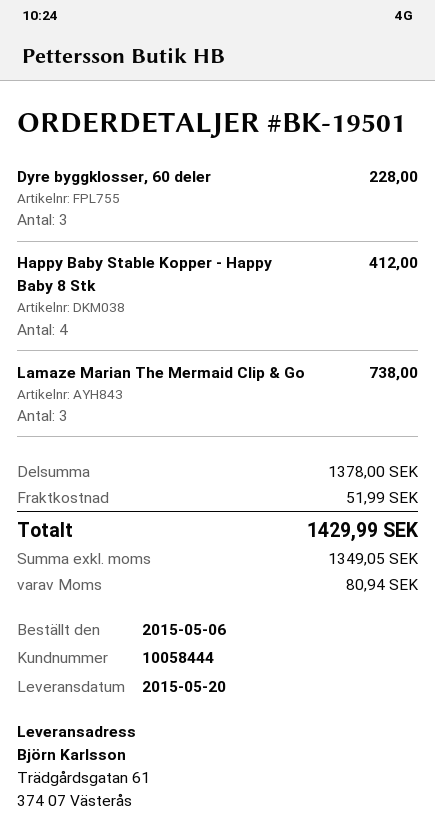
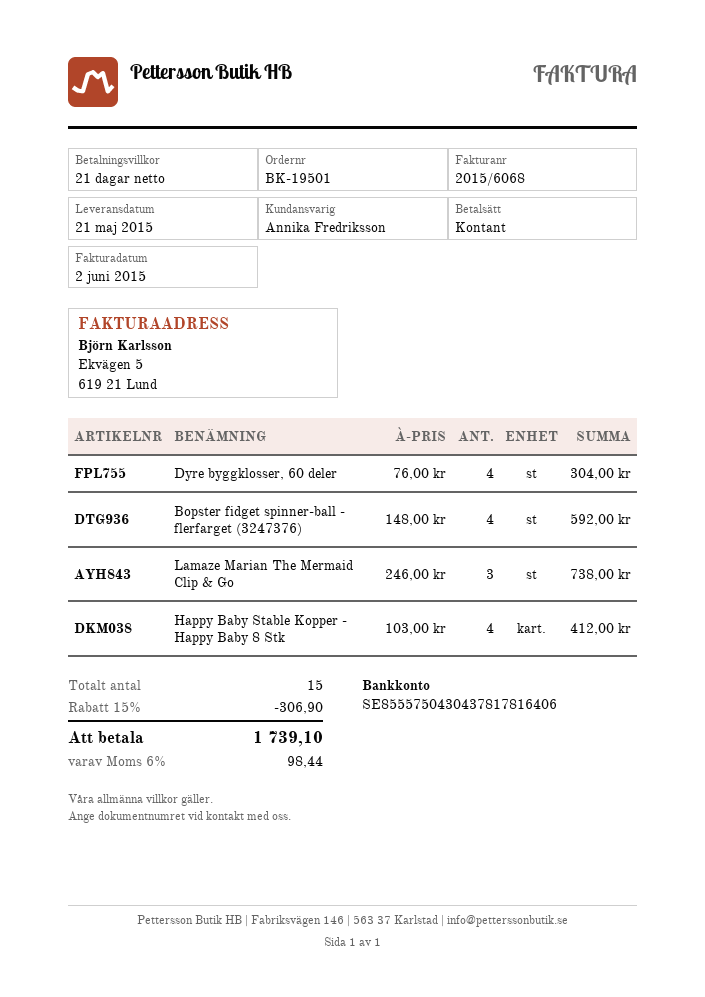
delivery date: 2015-05-20 -> 2015-05-21
Dyre byggklosser, 60 deler: 3 for 228.00 -> 4 for 304.00
Bopster fidget spinner-ball - flerfarget (3247376): none -> 4 for 592.00
discount: none -> 15% = 306.90
shipping: 51.99 -> none
tax: 80.94 -> 98.44
total: 1429.99 -> 1739.10

